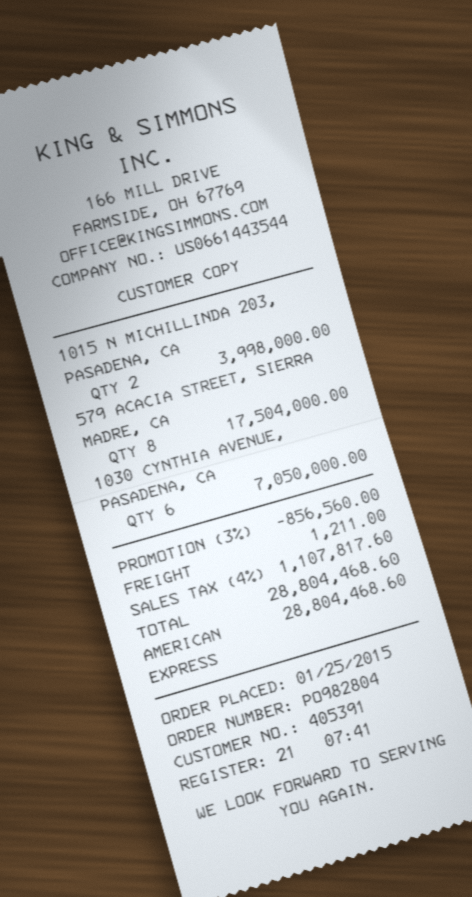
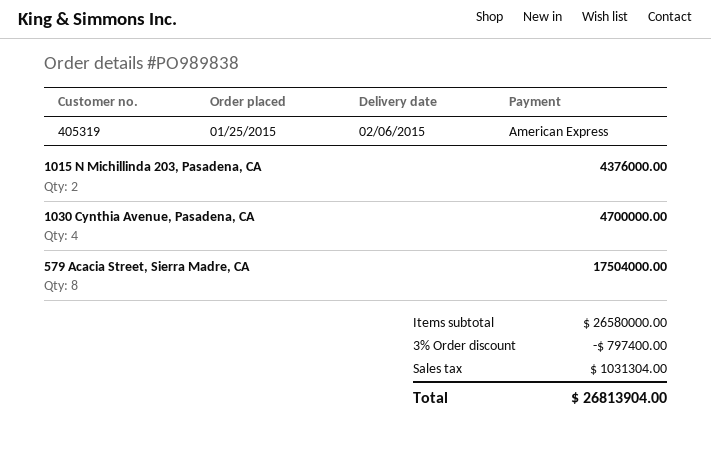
order number: PO982804 -> PO989838
customer number: 405391 -> 405319
1015 N MICHILLINDA 203, PASADENA, CA: 2 for 3998000.00 -> 2 for 4376000.00
1030 CYNTHIA AVENUE, PASADENA, CA: 6 for 7050000.00 -> 4 for 4700000.00
discount: 3% = 856560.00 -> 3% = 797400.00
shipping: 1211.00 -> none
tax: 1107817.60 -> 1031304.00
total: 28804468.60 -> 26813904.00

